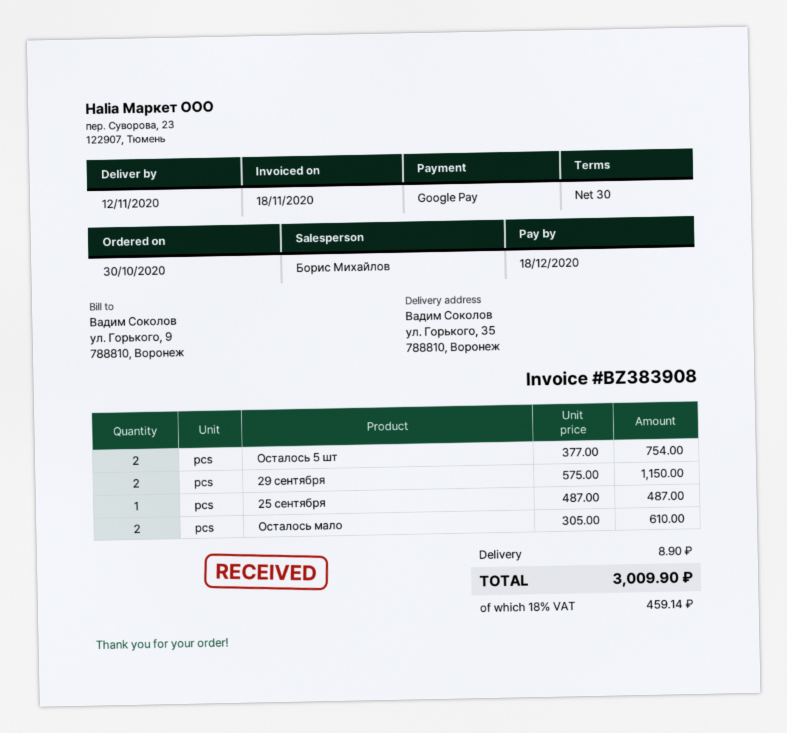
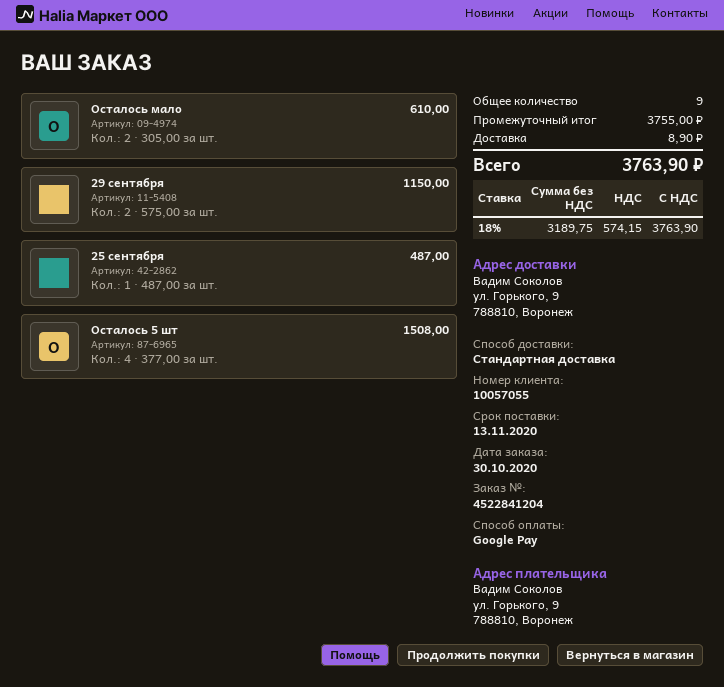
delivery date: 2020-11-12 -> 2020-11-13
ship to: ул. Горького, 35, 788810, Воронеж -> ул. Горького, 9, 788810, Воронеж
Осталось 5 шт: 2 x 377.00 = 754.00 -> 4 x 377.00 = 1508.00
tax: 18% = 459.14 -> 18% = 574.15
total: 3009.90 -> 3763.90

